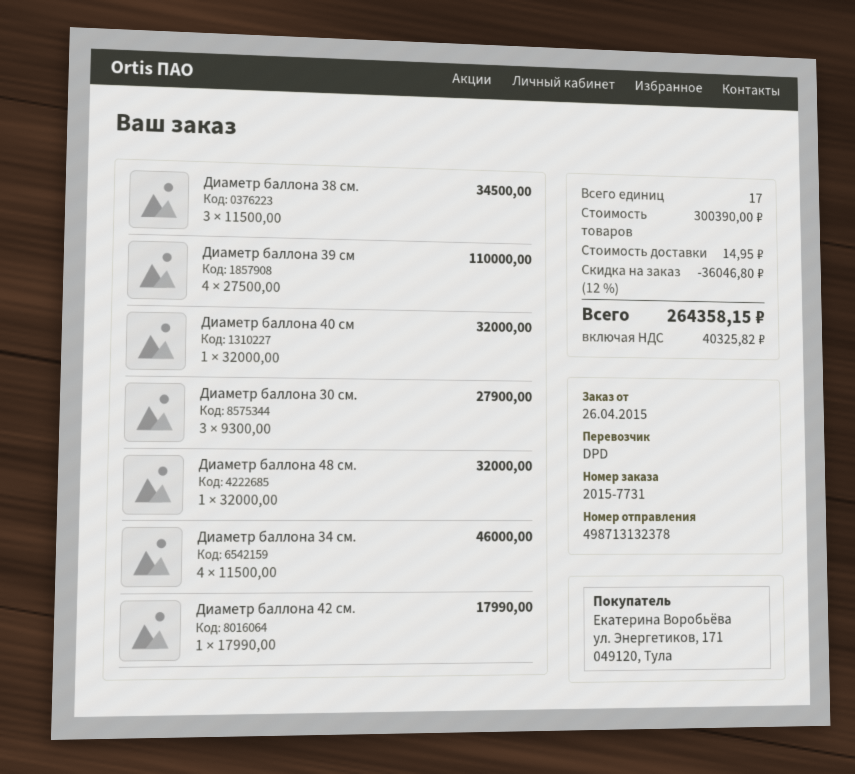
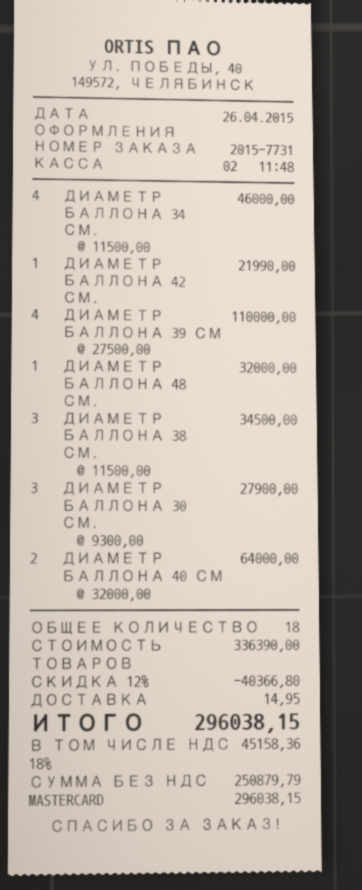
Диаметр баллона 40 см: 1 x 32000.00 = 32000.00 -> 2 x 32000.00 = 64000.00
Диаметр баллона 42 см.: 1 x 17990.00 = 17990.00 -> 1 x 21990.00 = 21990.00
total quantity: 17 -> 18
subtotal: 300390.00 -> 336390.00
discount: 12% = 36046.80 -> 12% = 40366.80
tax: 40325.82 -> 45158.36
total: 264358.15 -> 296038.15

